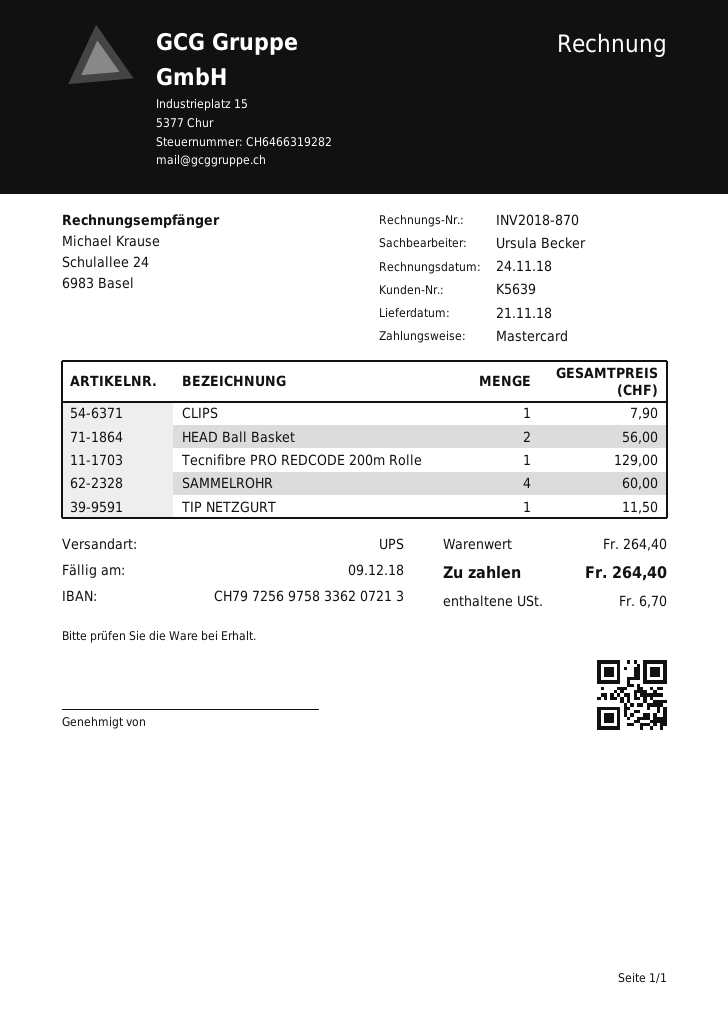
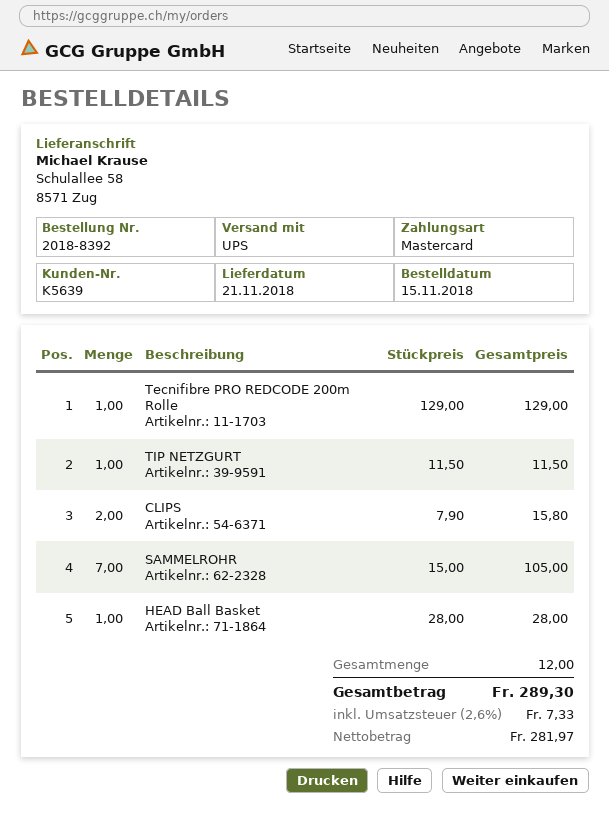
CLIPS: 1 for 7.90 -> 2 for 15.80
HEAD Ball Basket: 2 for 56.00 -> 1 for 28.00
SAMMELROHR: 4 for 60.00 -> 7 for 105.00
tax: 6.70 -> 7.33
total: 264.40 -> 289.30

